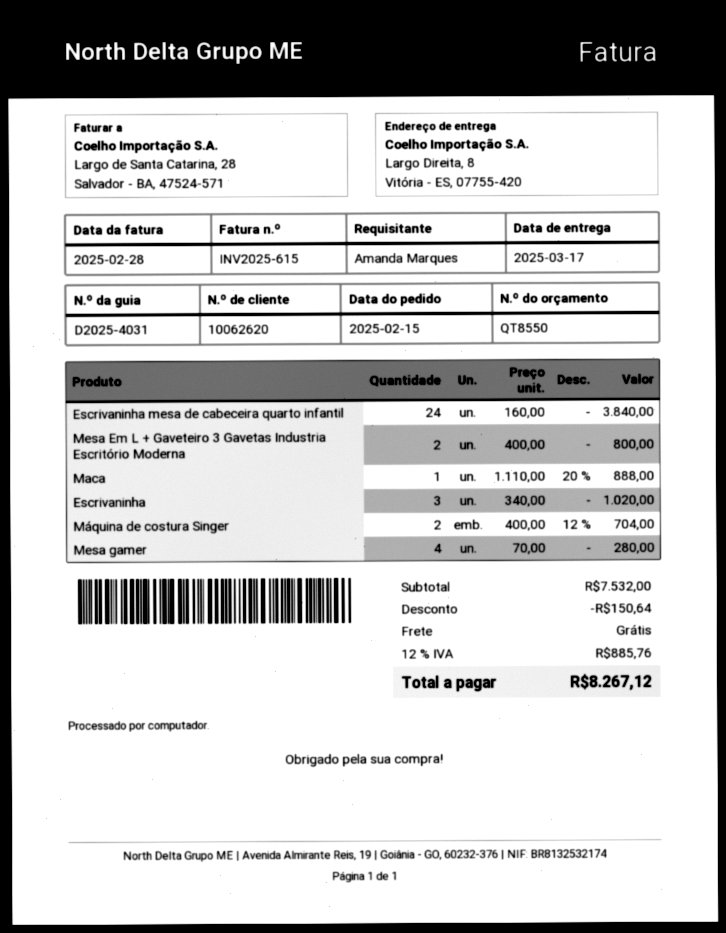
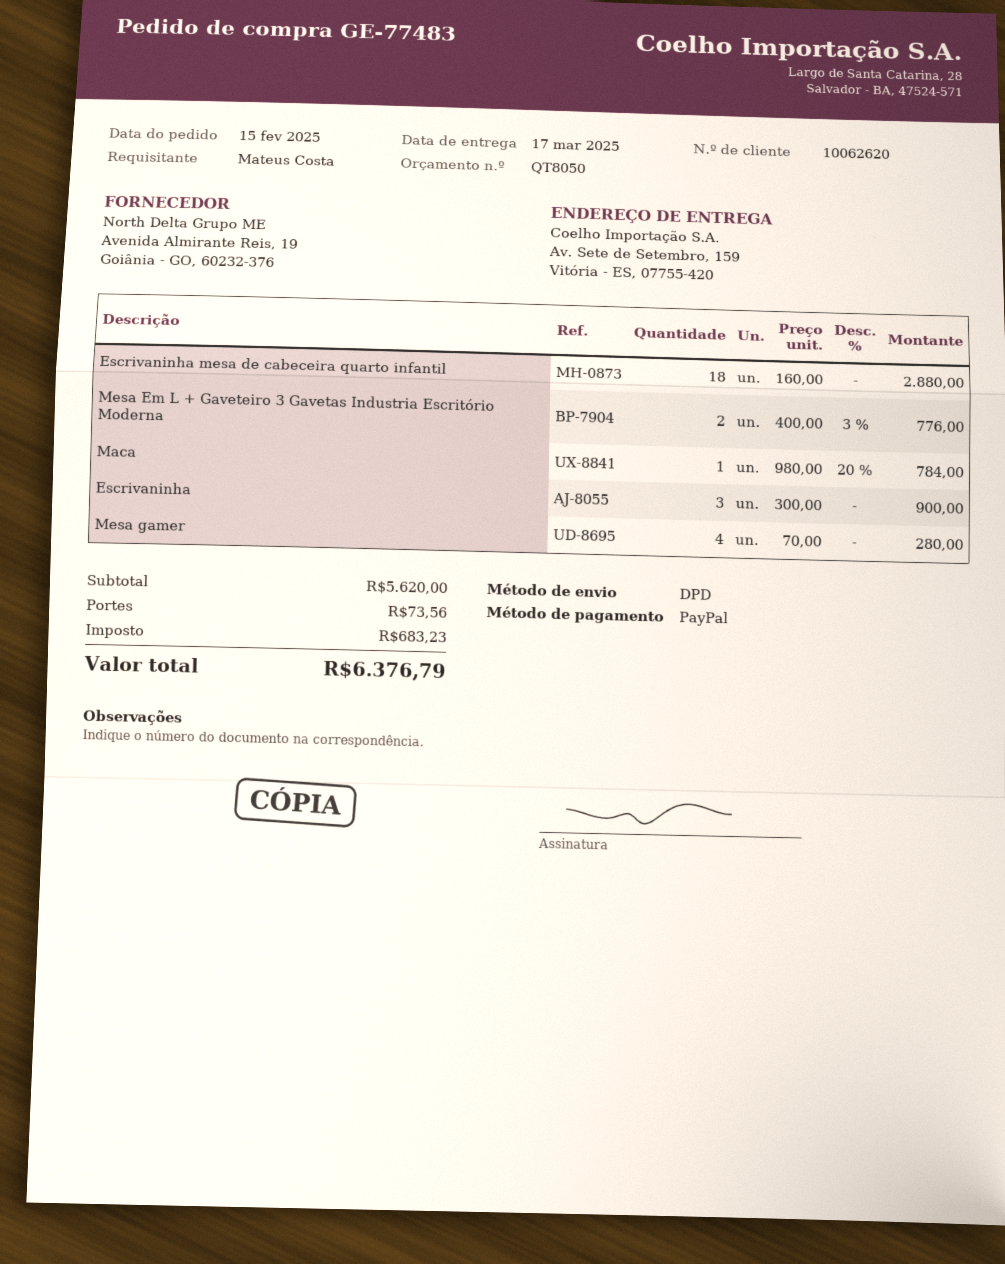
quote number: QT8550 -> QT8050
ordered by: Amanda Marques -> Mateus Costa
ship to: Largo Direita, 8, Vitória - ES, 07755-420 -> Av. Sete de Setembro, 159, Vitória - ES, 07755-420
Escrivaninha mesa de cabeceira quarto infantil: 24 x 160.00 = 3840.00 -> 18 x 160.00 = 2880.00
Mesa Em L + Gaveteiro 3 Gavetas Industria Escritório Moderna: 2 x 400.00 = 800.00 -> 2 x 400.00 - 3% = 776.00
Maca: 1 x 1110.00 - 20% = 888.00 -> 1 x 980.00 - 20% = 784.00
Escrivaninha: 3 x 340.00 = 1020.00 -> 3 x 300.00 = 900.00
Máquina de costura Singer: 2 x 400.00 - 12% = 704.00 -> none
subtotal: 7532.00 -> 5620.00
discount: 150.64 -> none
shipping: 0.00 -> 73.56
tax: 885.76 -> 683.23
total: 8267.12 -> 6376.79

